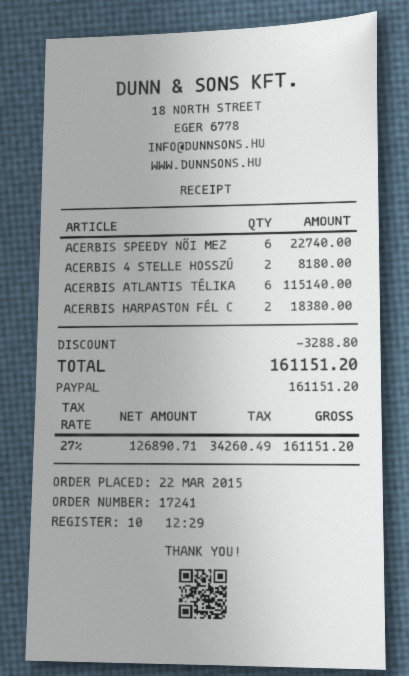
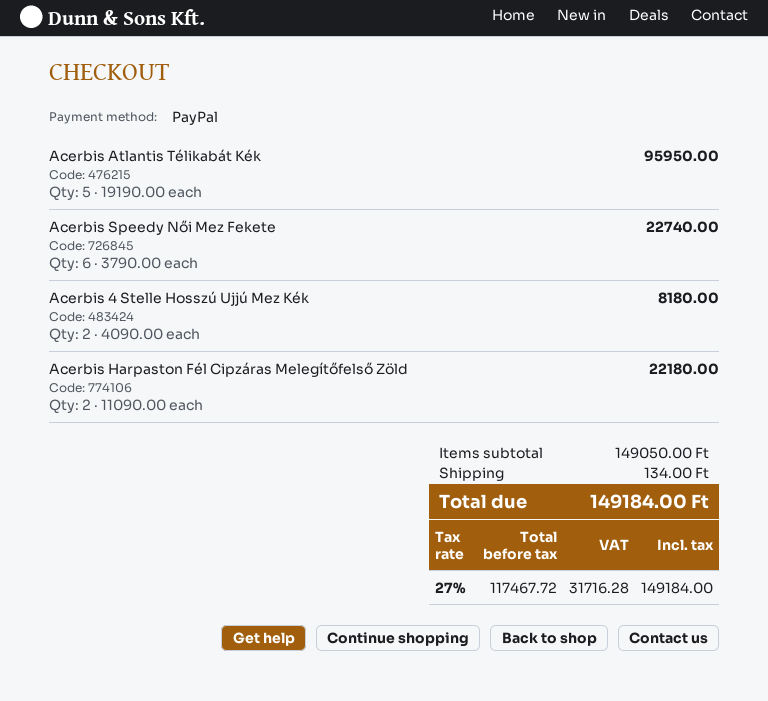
ACERBIS ATLANTIS TÉLIKA: 6 for 115140.00 -> 5 for 95950.00
ACERBIS HARPASTON FÉL C: 2 for 18380.00 -> 2 for 22180.00
discount: 3288.80 -> none
shipping: none -> 134.00
net: 126890.71 -> 117467.72
tax: 27% = 34260.49 -> 27% = 31716.28
total: 161151.20 -> 149184.00

